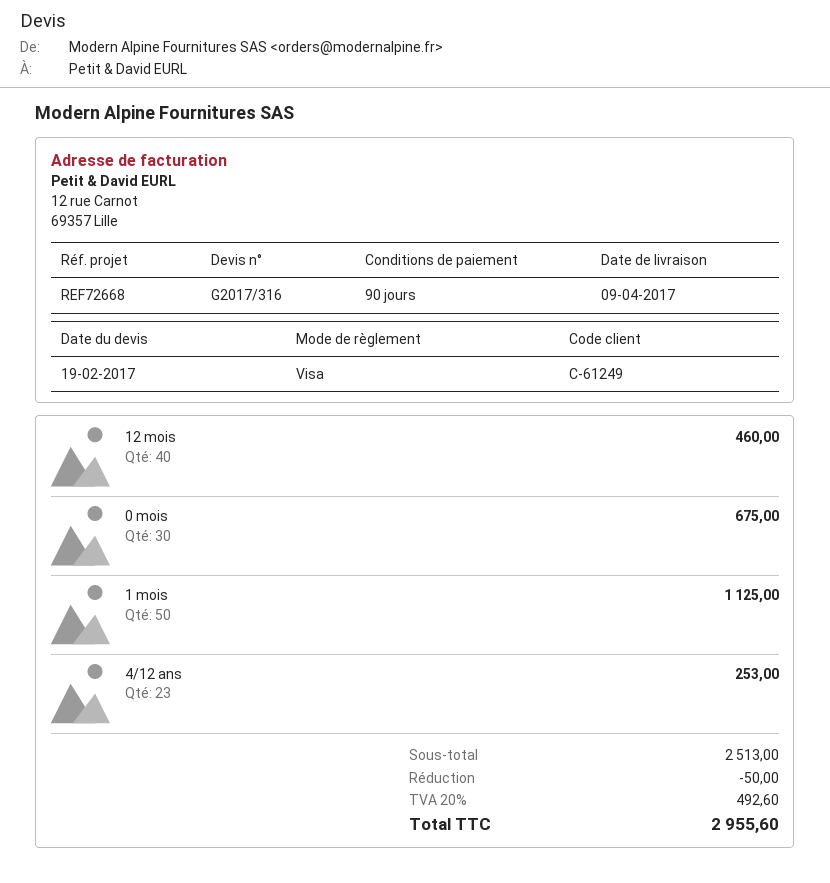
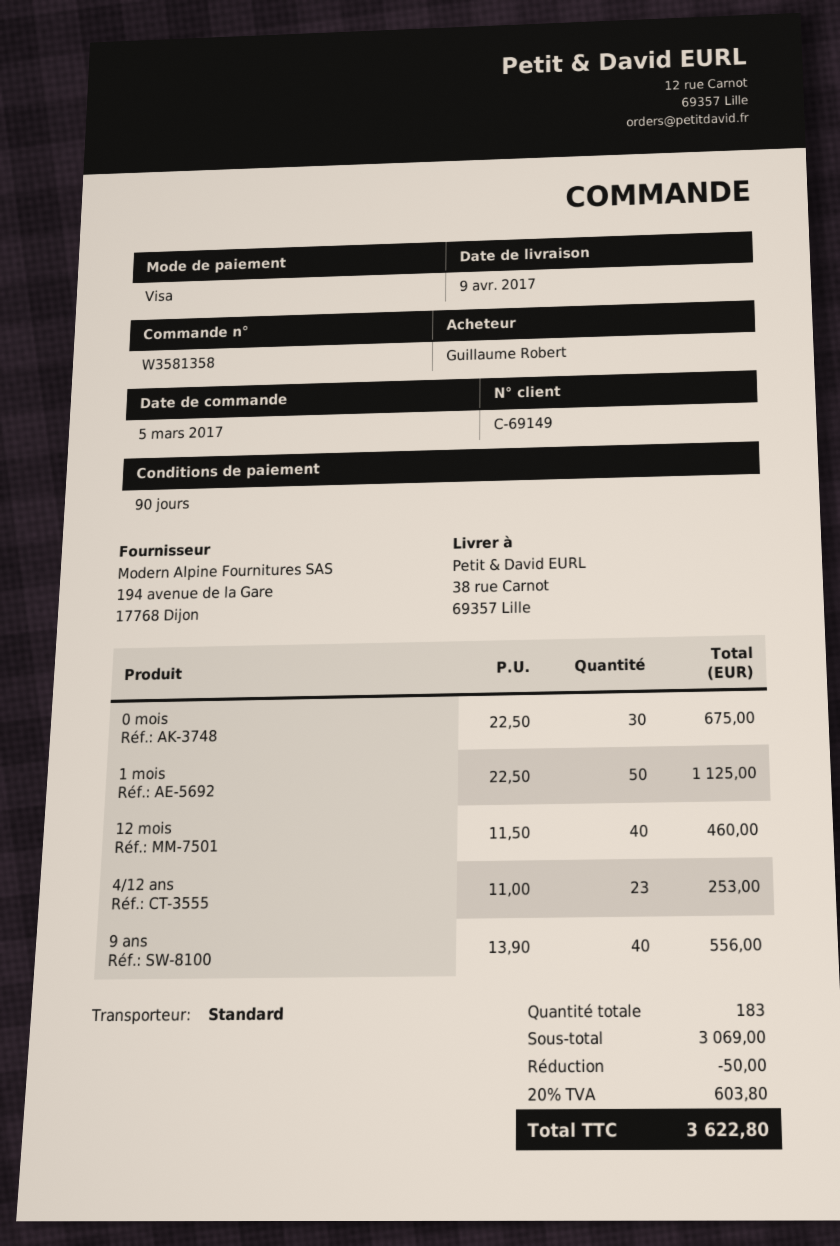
customer number: C-61249 -> C-69149
9 ans: none -> 40 for 556.00
subtotal: 2513.00 -> 3069.00
tax: 20% = 492.60 -> 20% = 603.80
total: 2955.60 -> 3622.80

